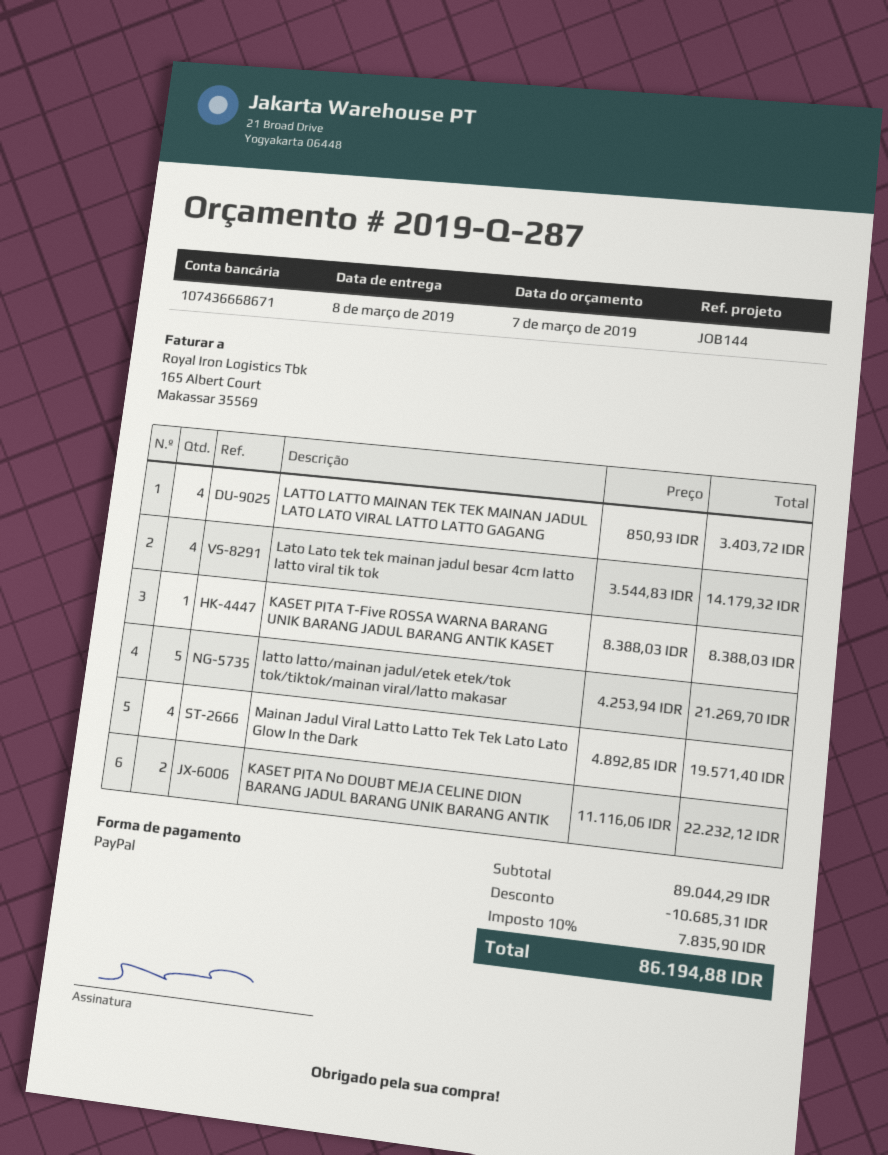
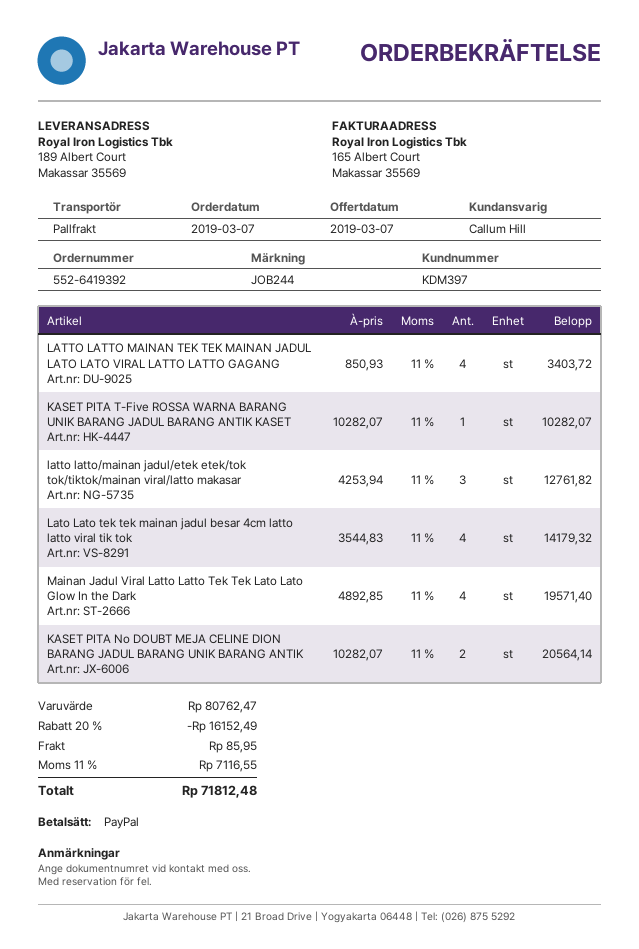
reference: JOB144 -> JOB244
KASET PITA T-Five ROSSA WARNA BARANG UNIK BARANG JADUL BARANG ANTIK KASET: 1 x 8388.03 = 8388.03 -> 1 x 10282.07 = 10282.07
latto latto/mainan jadul/etek etek/tok tok/tiktok/mainan viral/latto makasar: 5 x 4253.94 = 21269.70 -> 3 x 4253.94 = 12761.82
KASET PITA No DOUBT MEJA CELINE DION BARANG JADUL BARANG UNIK BARANG ANTIK: 2 x 11116.06 = 22232.12 -> 2 x 10282.07 = 20564.14
subtotal: 89044.29 -> 80762.47
discount: 10685.31 -> 16152.49
shipping: none -> 85.95
tax: 10% = 7835.90 -> 11% = 7116.55
total: 86194.88 -> 71812.48

